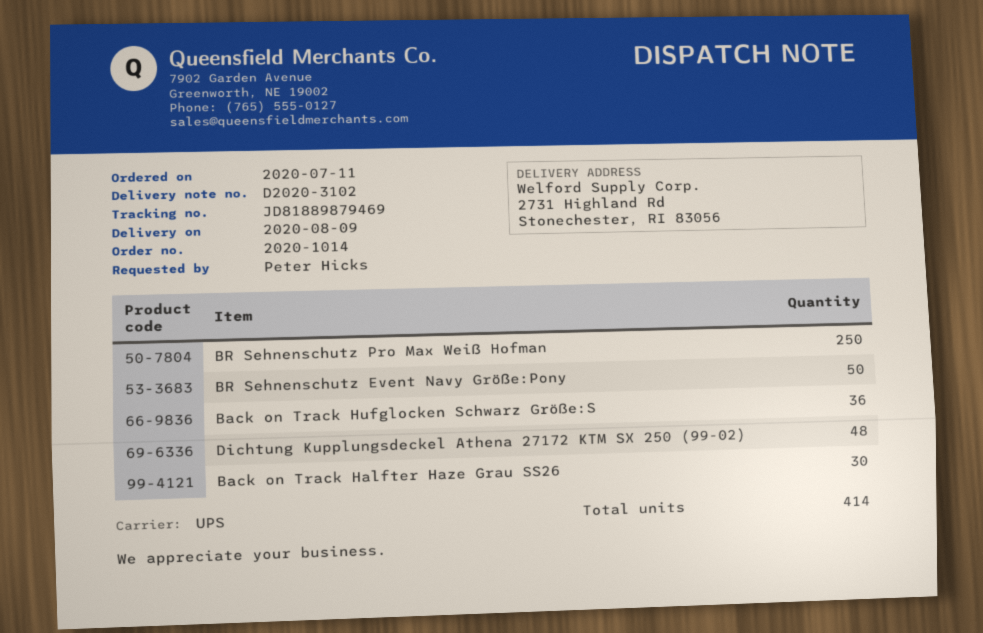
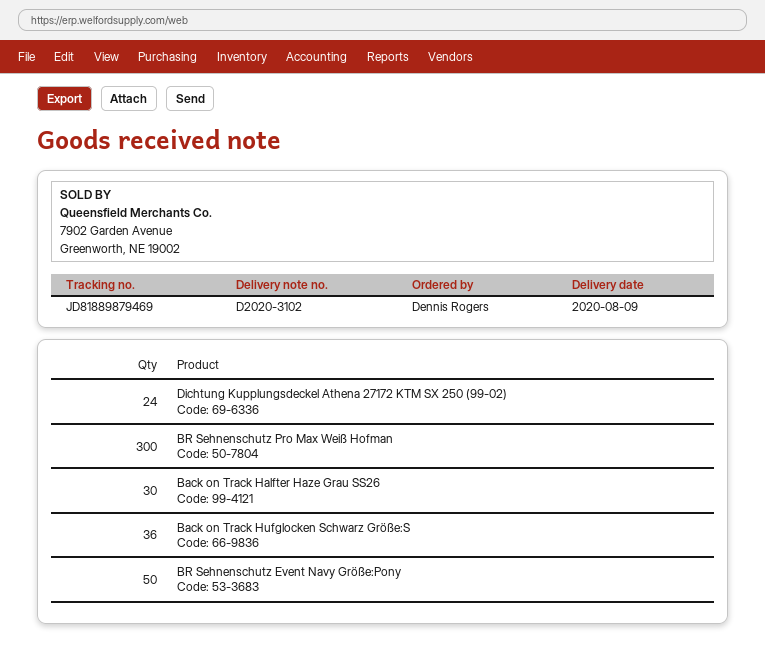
ordered by: Peter Hicks -> Dennis Rogers
BR Sehnenschutz Pro Max Weiß Hofman: 250 -> 300
Dichtung Kupplungsdeckel Athena 27172 KTM SX 250 (99-02): 48 -> 24

